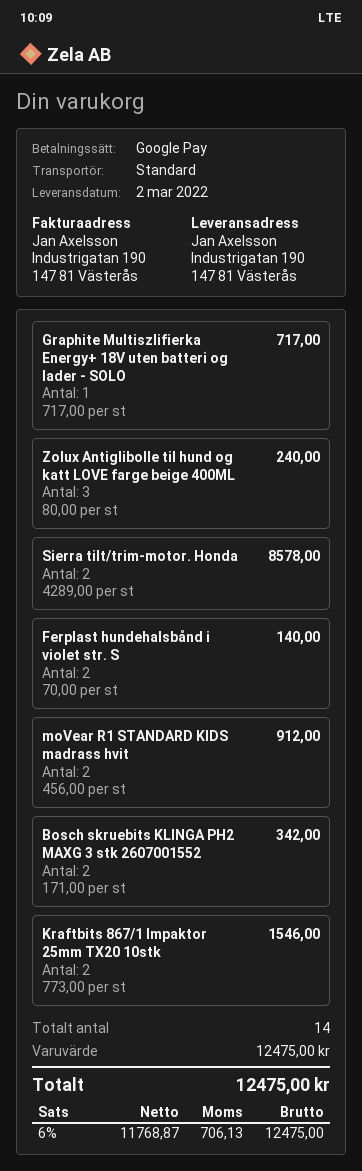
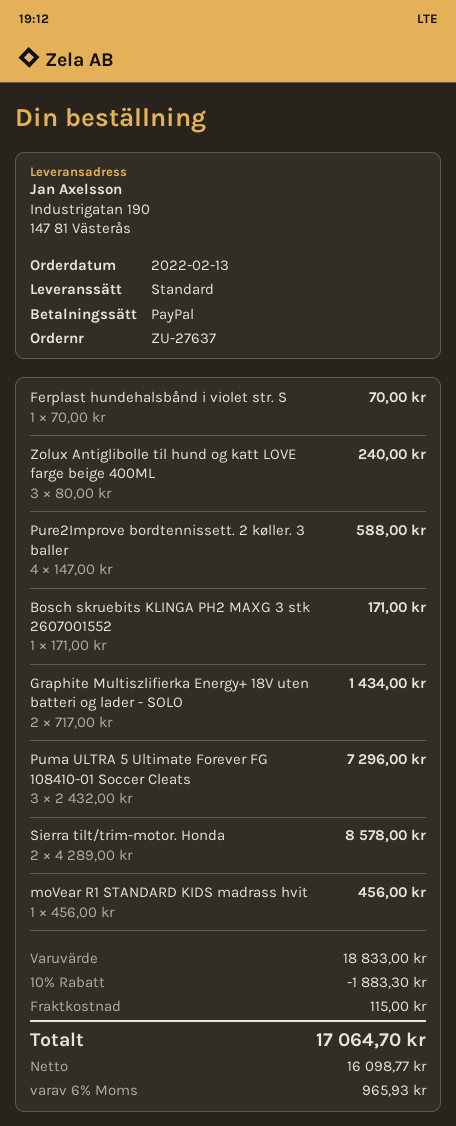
payment method: Google Pay -> PayPal
Graphite Multiszlifierka Energy+ 18V uten batteri og lader - SOLO: 1 x 717.00 = 717.00 -> 2 x 717.00 = 1434.00
Ferplast hundehalsbånd i violet str. S: 2 x 70.00 = 140.00 -> 1 x 70.00 = 70.00
moVear R1 STANDARD KIDS madrass hvit: 2 x 456.00 = 912.00 -> 1 x 456.00 = 456.00
Bosch skruebits KLINGA PH2 MAXG 3 stk 2607001552: 2 x 171.00 = 342.00 -> 1 x 171.00 = 171.00
Kraftbits 867/1 Impaktor 25mm TX20 10stk: 2 x 773.00 = 1546.00 -> none
Pure2Improve bordtennissett. 2 køller. 3 baller: none -> 4 x 147.00 = 588.00
Puma ULTRA 5 Ultimate Forever FG 108410-01 Soccer Cleats: none -> 3 x 2432.00 = 7296.00
subtotal: 12475.00 -> 18833.00
discount: none -> 10% = 1883.30
shipping: none -> 115.00
net: 11768.87 -> 16098.77
tax: 6% = 706.13 -> 6% = 965.93
total: 12475.00 -> 17064.70

